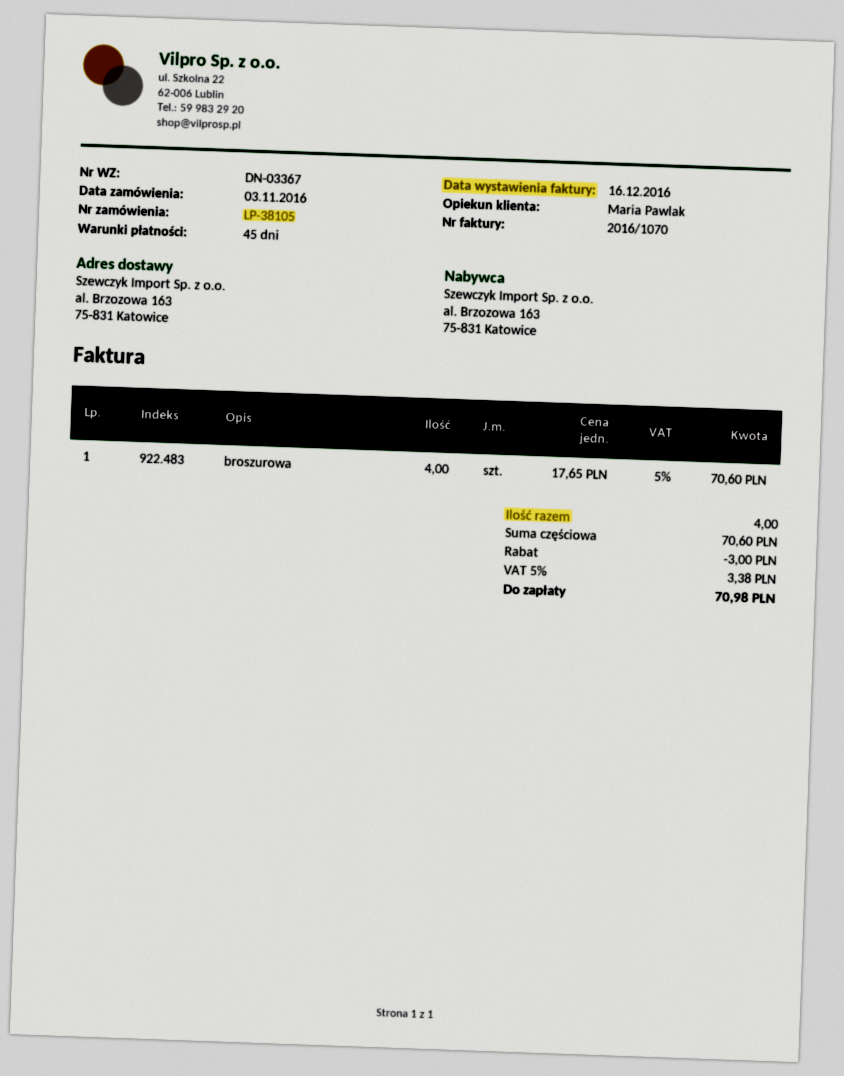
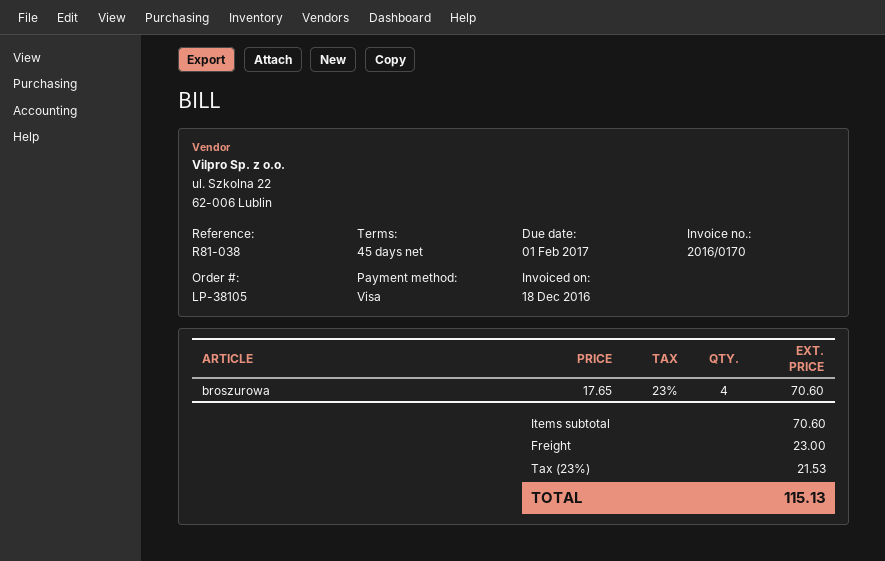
invoice number: 2016/1070 -> 2016/0170
invoice date: 2016-12-16 -> 2016-12-18
discount: 3.00 -> none
shipping: none -> 23.00
tax: 5% = 3.38 -> 23% = 21.53
total: 70.98 -> 115.13

